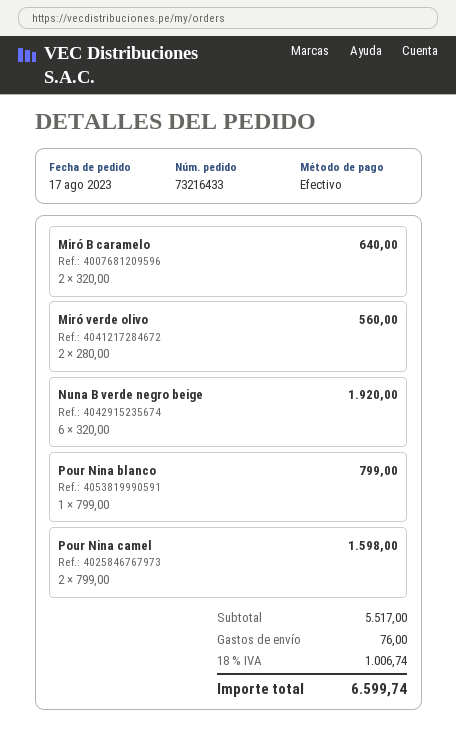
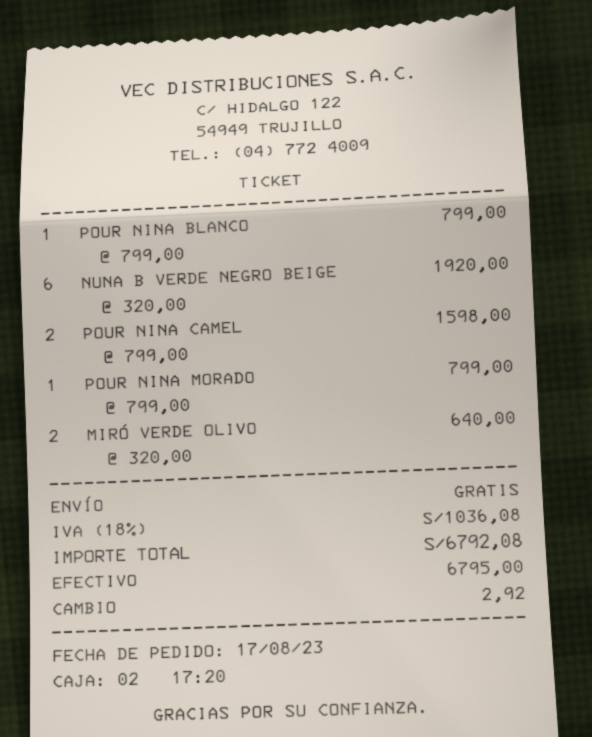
Miró B caramelo: 2 x 320.00 = 640.00 -> none
Miró verde olivo: 2 x 280.00 = 560.00 -> 2 x 320.00 = 640.00
POUR NINA MORADO: none -> 1 x 799.00 = 799.00
shipping: 76.00 -> 0.00
tax: 18% = 1006.74 -> 18% = 1036.08
total: 6599.74 -> 6792.08

